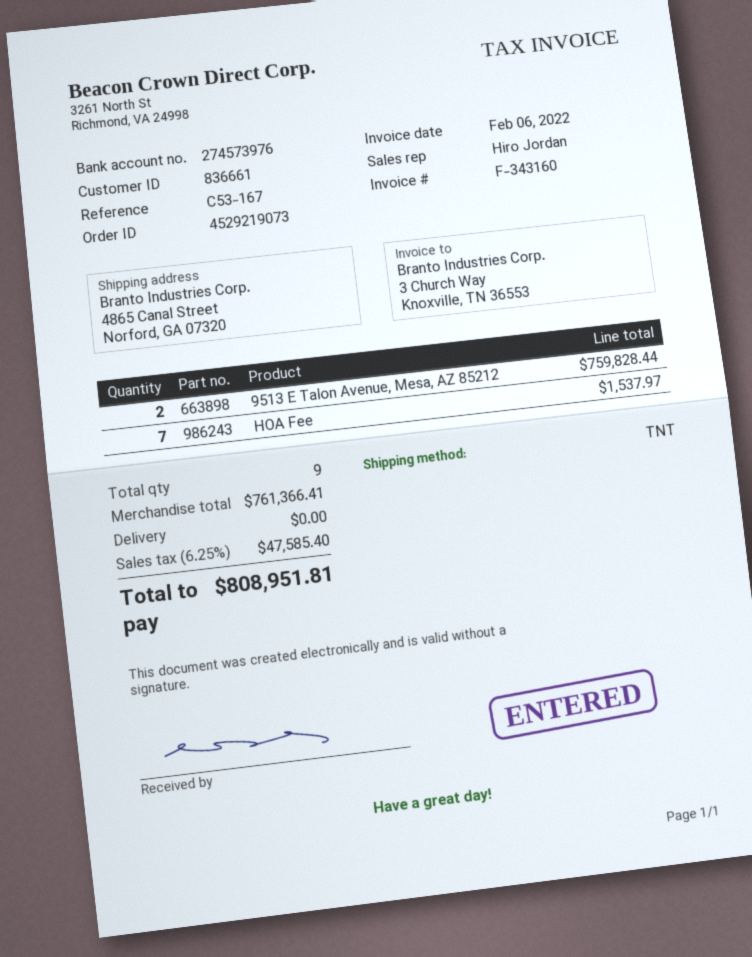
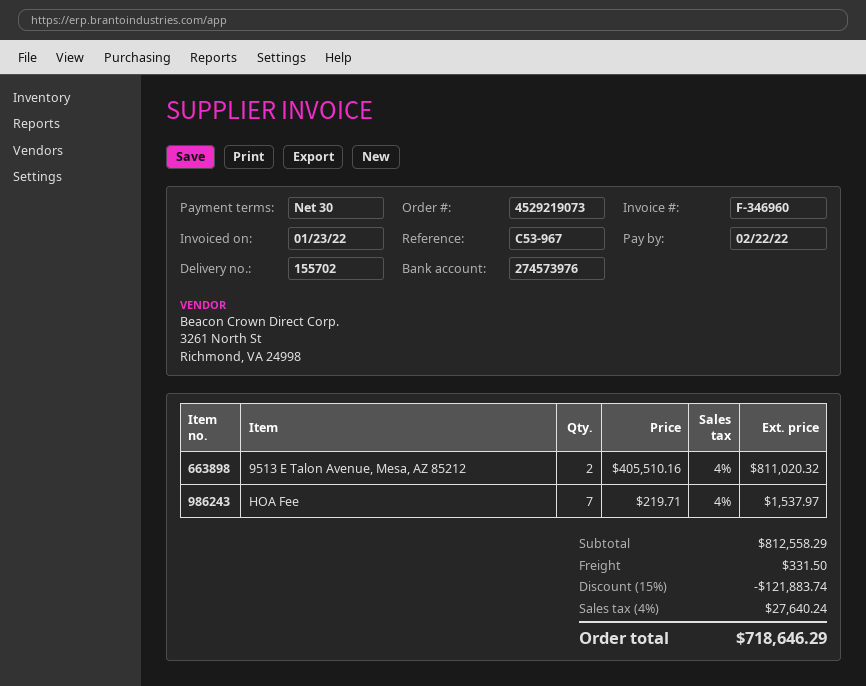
invoice number: F-343160 -> F-346960
invoice date: 2022-02-06 -> 2022-01-23
reference: C53-167 -> C53-967
9513 E Talon Avenue, Mesa, AZ 85212: 2 for 759828.44 -> 2 for 811020.32
subtotal: 761366.41 -> 812558.29
discount: none -> 15% = 121883.74
shipping: 0.00 -> 331.50
tax: 6.25% = 47585.40 -> 4% = 27640.24
total: 808951.81 -> 718646.29

